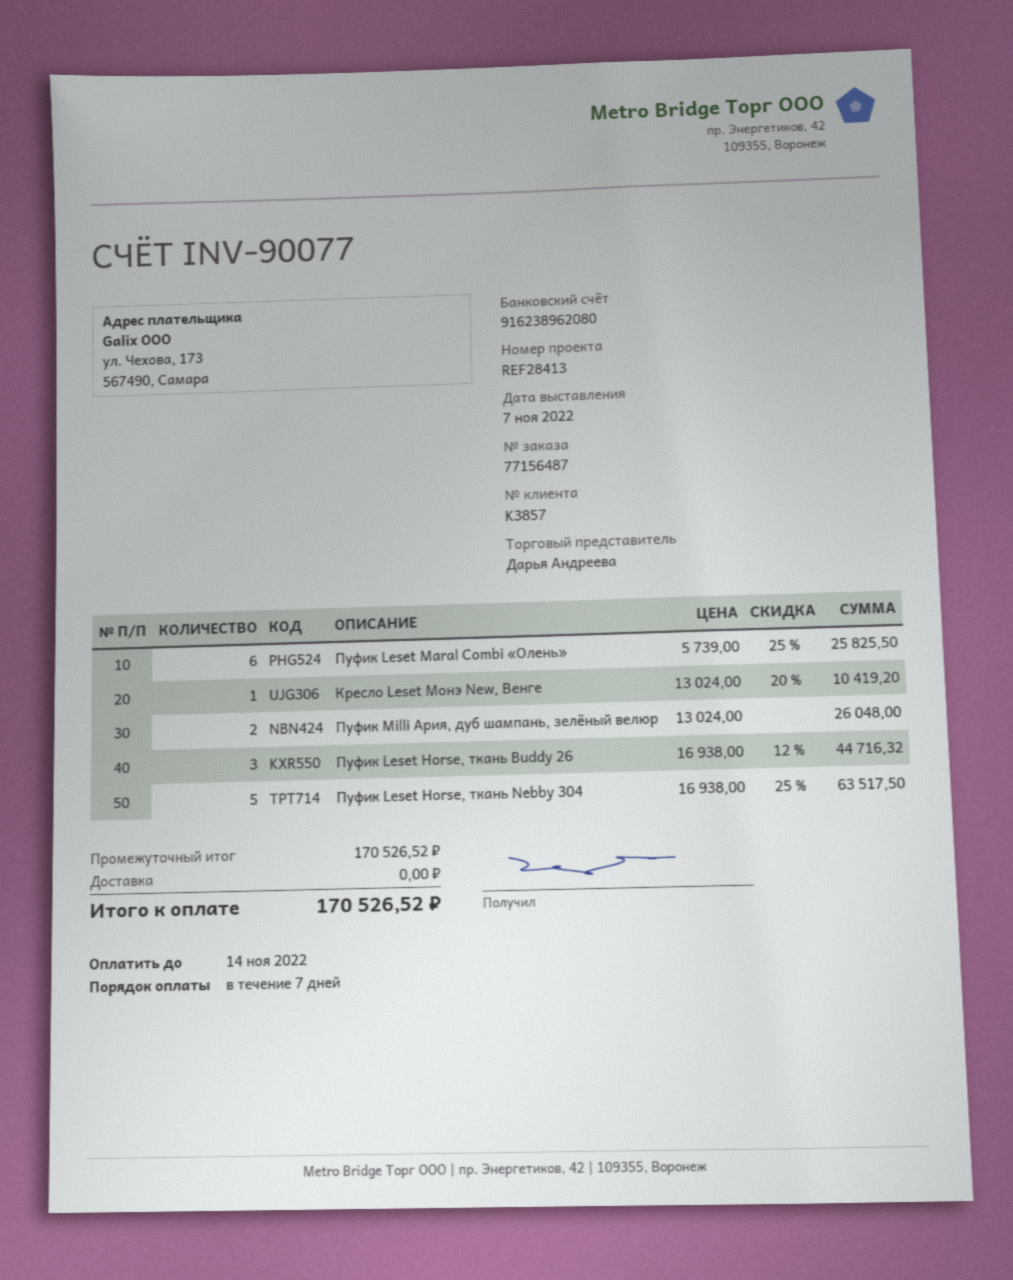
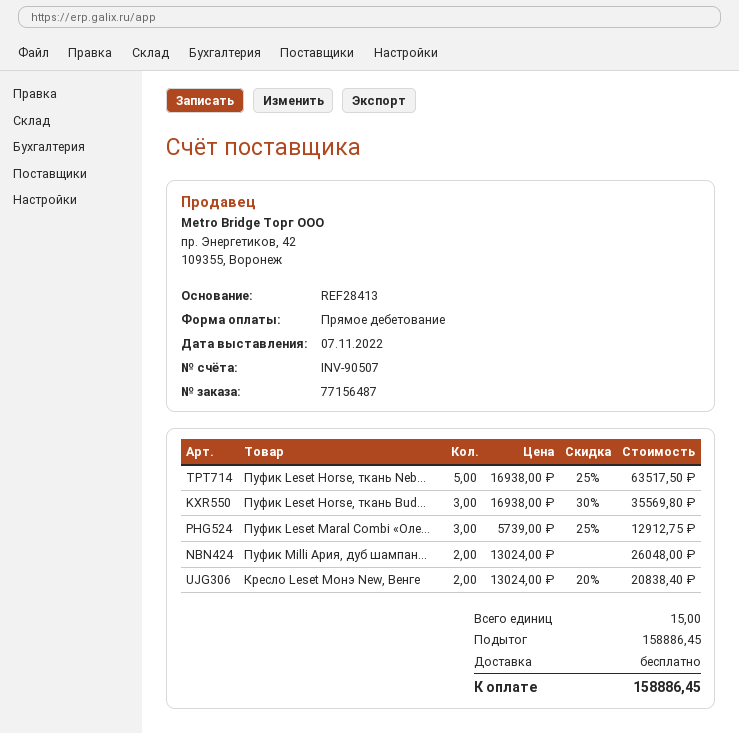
invoice number: INV-90077 -> INV-90507
Пуфик Leset Maral Combi «Олень»: 6 x 5739.00 - 25% = 25825.50 -> 3 x 5739.00 - 25% = 12912.75
Кресло Leset Монэ New, Венге: 1 x 13024.00 - 20% = 10419.20 -> 2 x 13024.00 - 20% = 20838.40
Пуфик Leset Horse, ткань Buddy 26: 3 x 16938.00 - 12% = 44716.32 -> 3 x 16938.00 - 30% = 35569.80
subtotal: 170526.52 -> 158886.45
total: 170526.52 -> 158886.45

